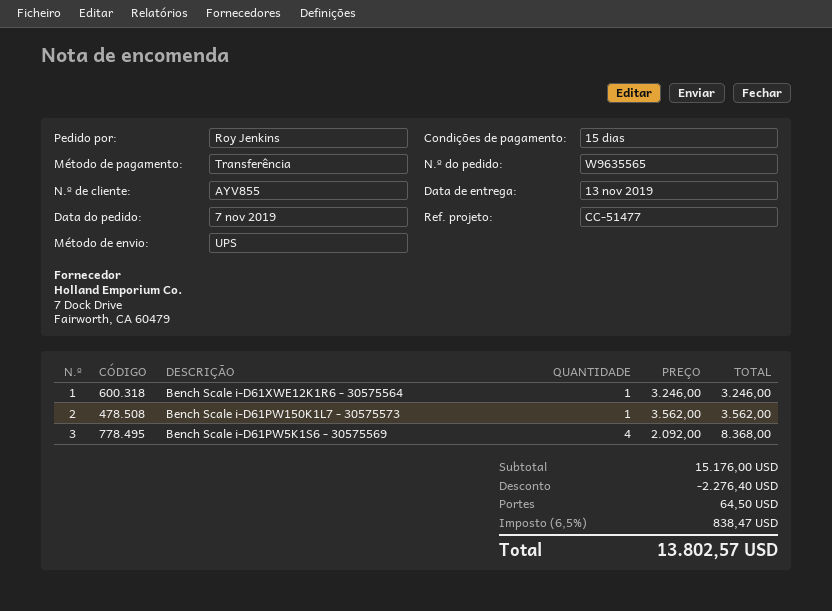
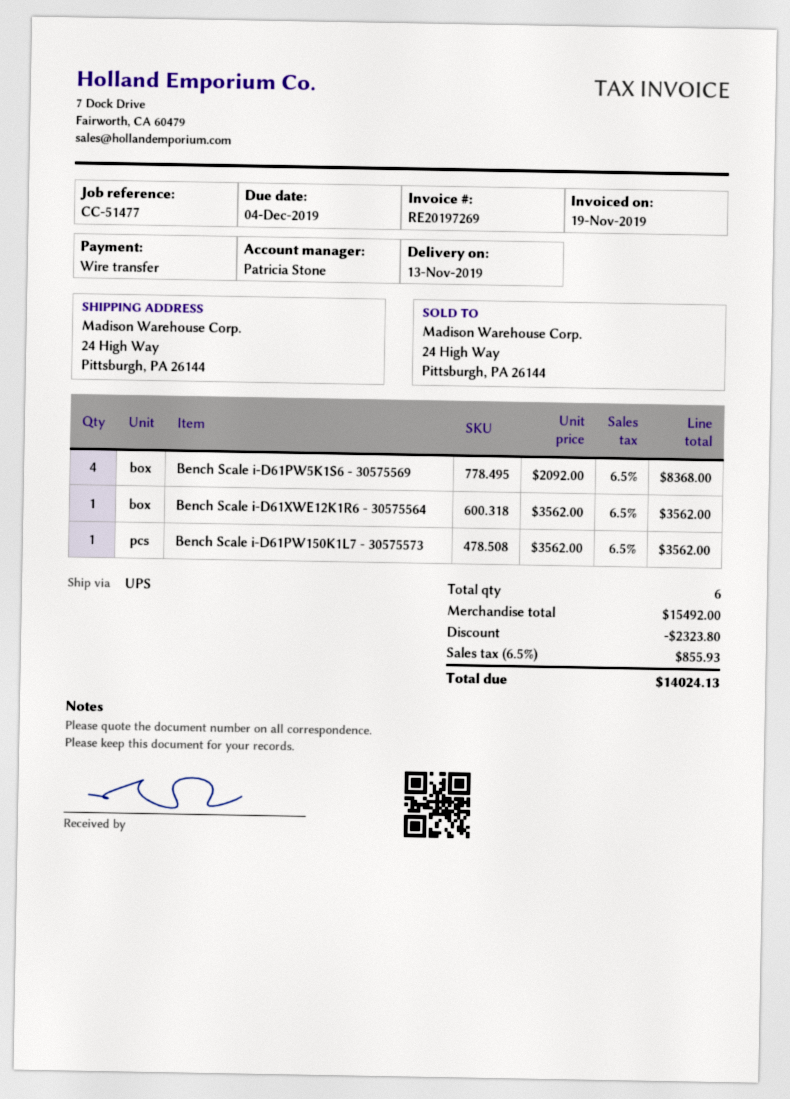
Bench Scale i-D61XWE12K1R6 - 30575564: 1 x 3246.00 = 3246.00 -> 1 x 3562.00 = 3562.00
subtotal: 15176.00 -> 15492.00
discount: 2276.40 -> 2323.80
shipping: 64.50 -> none
tax: 6.5% = 838.47 -> 6.5% = 855.93
total: 13802.57 -> 14024.13

